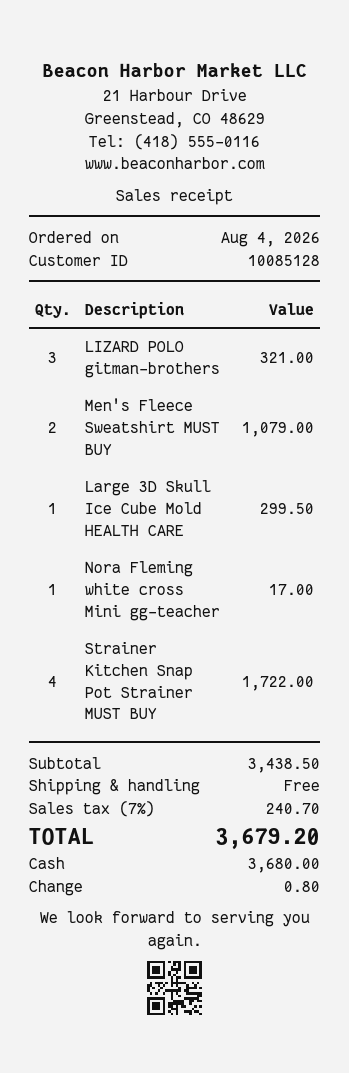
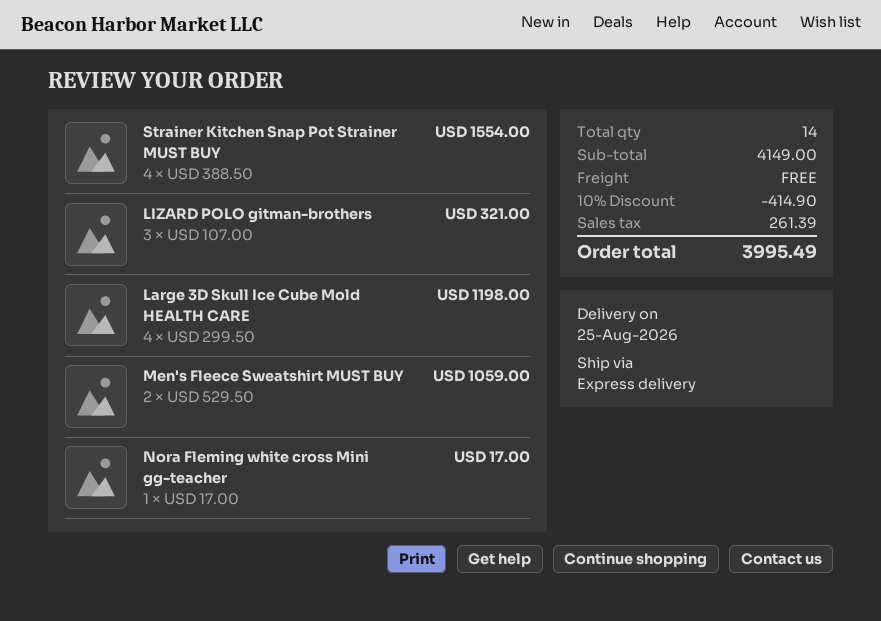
Men's Fleece Sweatshirt MUST BUY: 2 for 1079.00 -> 2 for 1059.00
Large 3D Skull Ice Cube Mold HEALTH CARE: 1 for 299.50 -> 4 for 1198.00
Strainer Kitchen Snap Pot Strainer MUST BUY: 4 for 1722.00 -> 4 for 1554.00
subtotal: 3438.50 -> 4149.00
discount: none -> 10% = 414.90
tax: 240.70 -> 261.39
total: 3679.20 -> 3995.49

